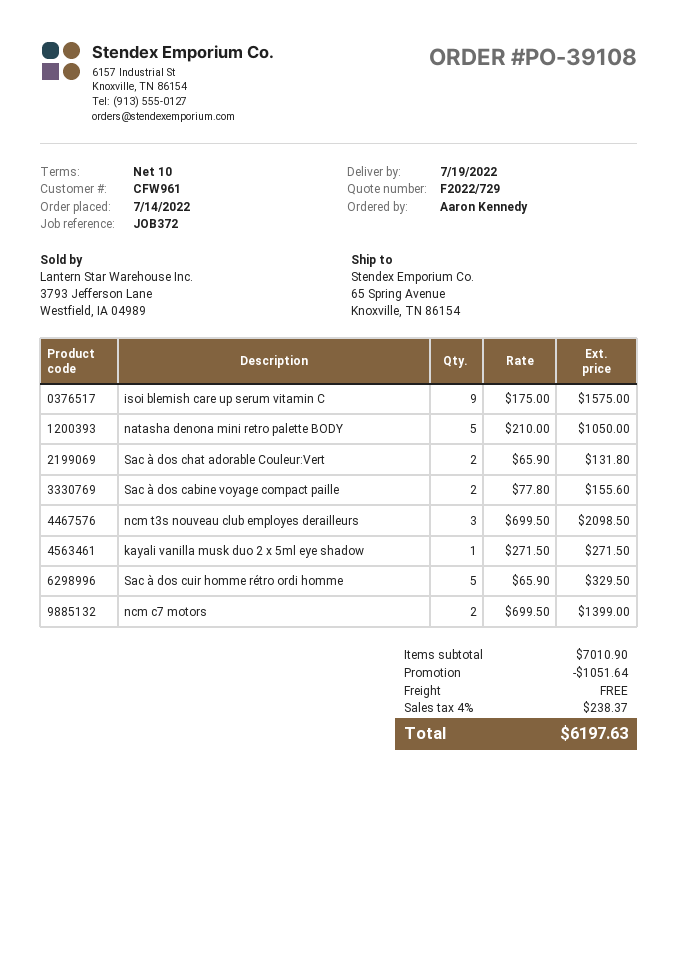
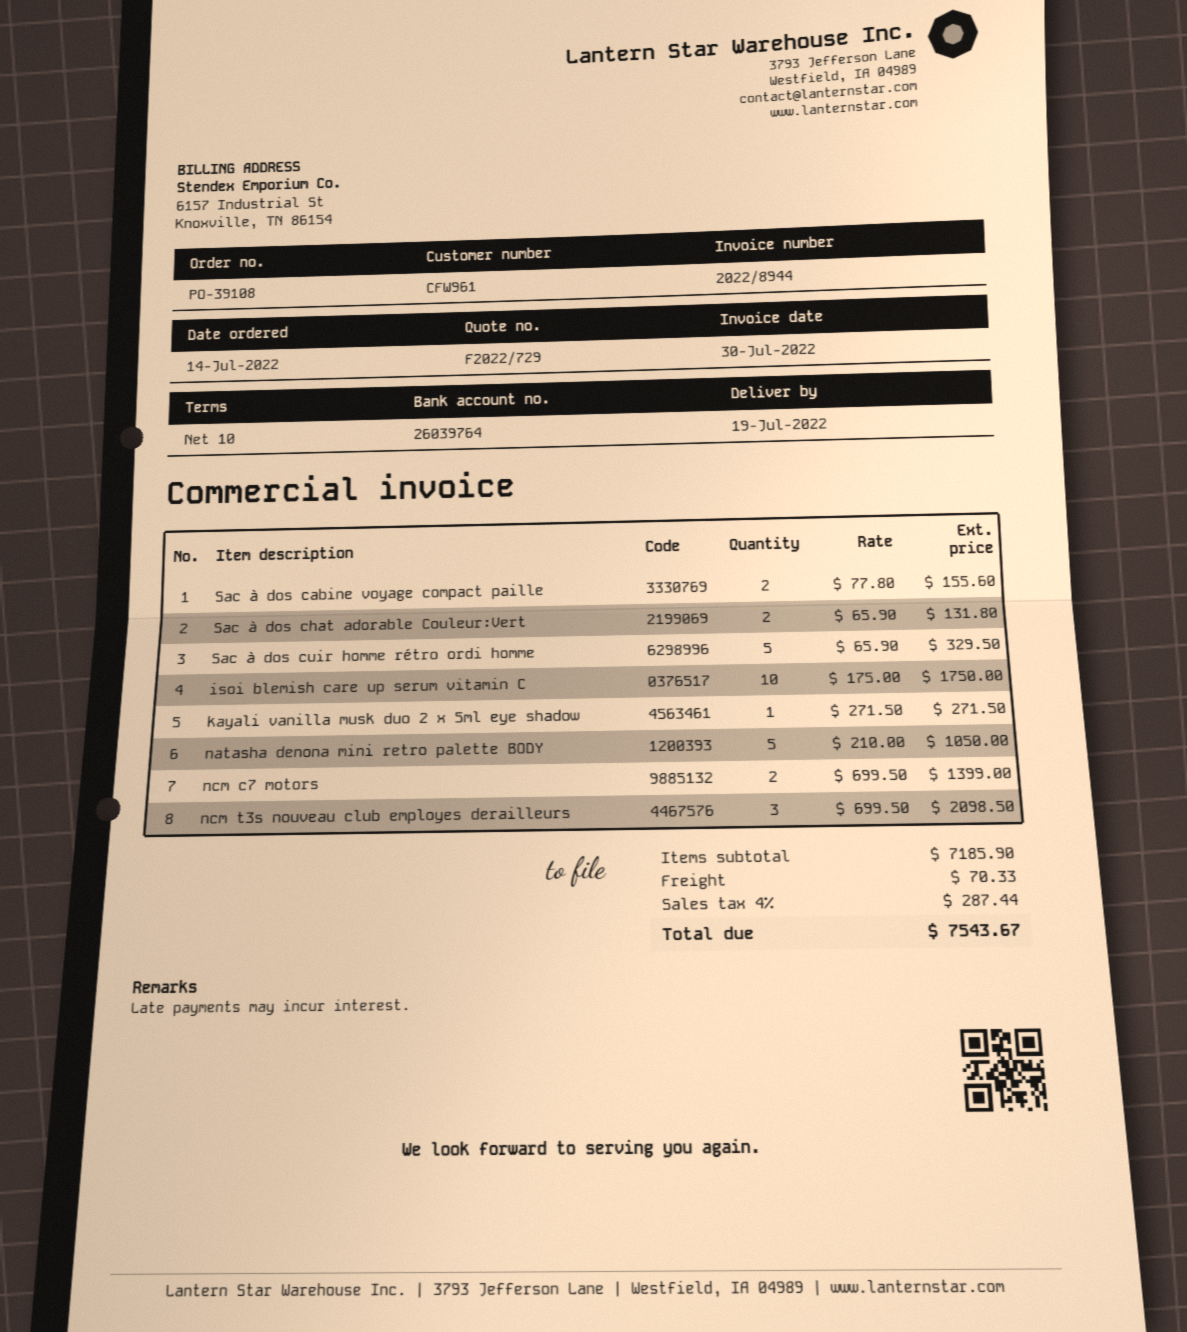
isoi blemish care up serum vitamin C: 9 x 175.00 = 1575.00 -> 10 x 175.00 = 1750.00
subtotal: 7010.90 -> 7185.90
discount: 1051.64 -> none
shipping: 0.00 -> 70.33
tax: 4% = 238.37 -> 4% = 287.44
total: 6197.63 -> 7543.67

